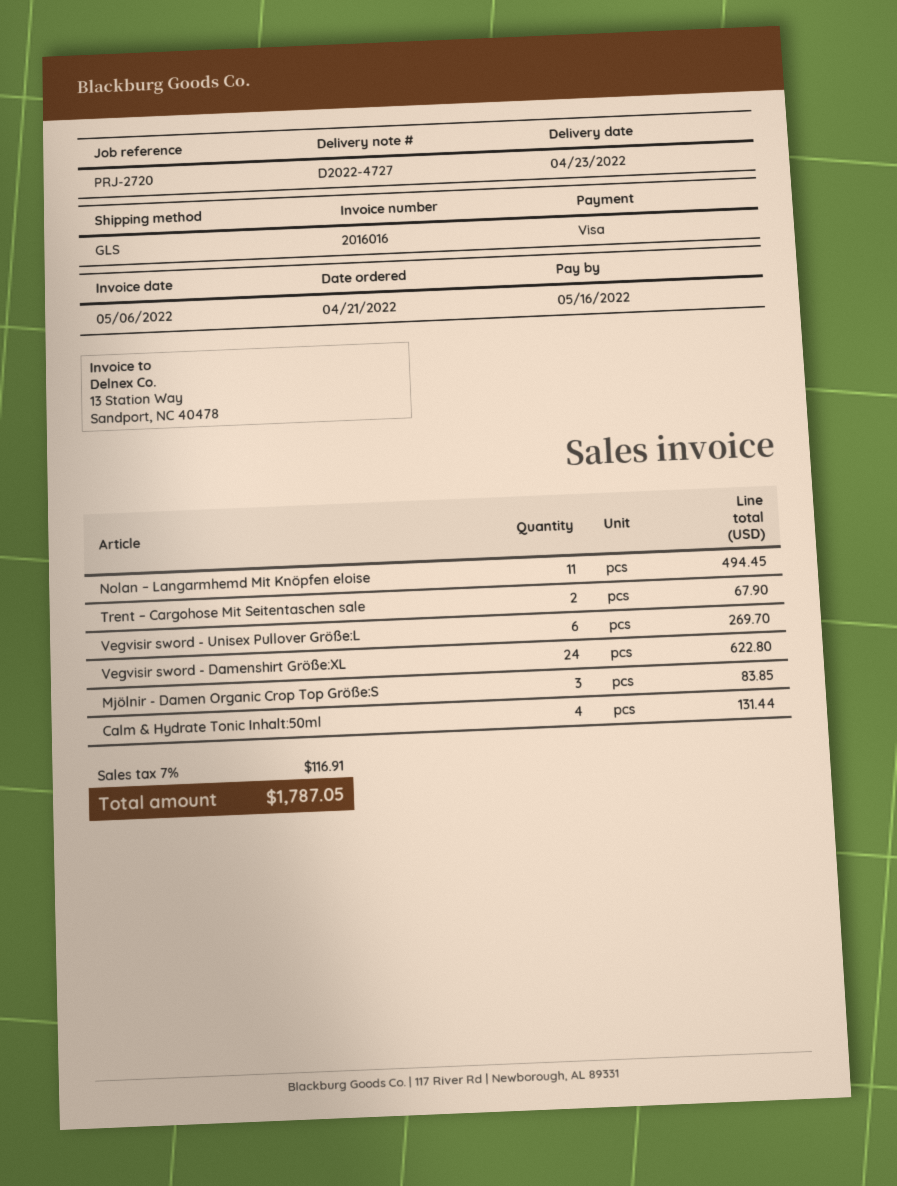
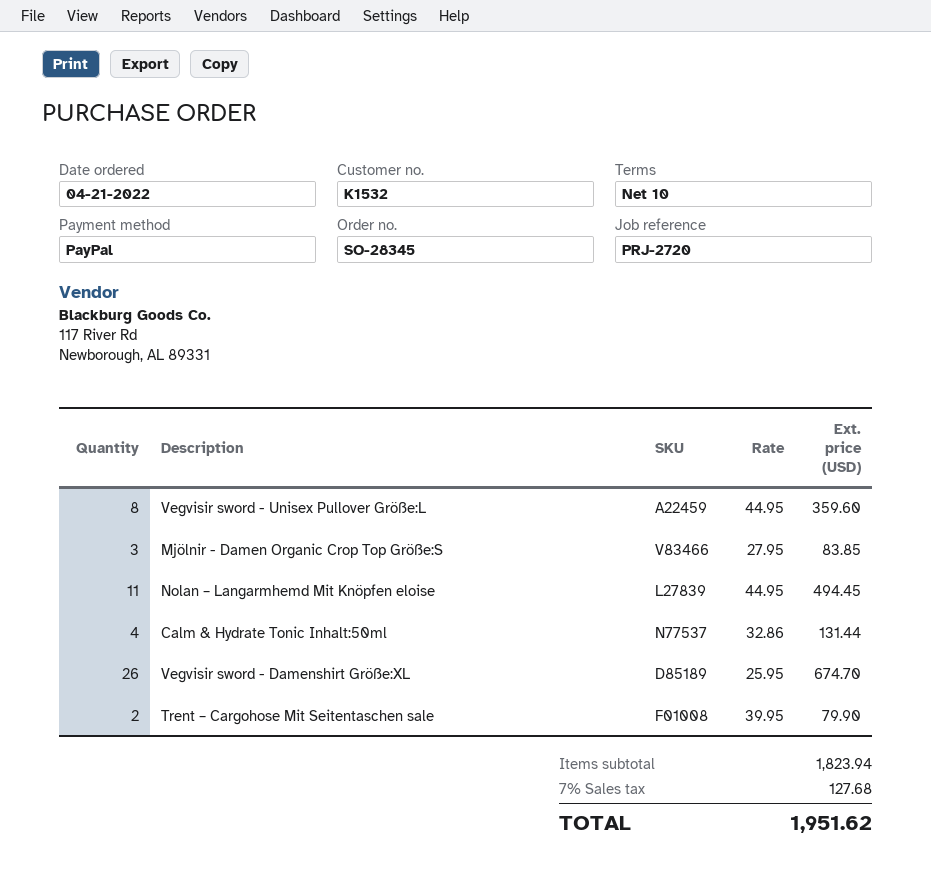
payment method: Visa -> PayPal
Trent – Cargohose Mit Seitentaschen sale: 2 for 67.90 -> 2 for 79.90
Vegvisir sword - Unisex Pullover Größe:L: 6 for 269.70 -> 8 for 359.60
Vegvisir sword - Damenshirt Größe:XL: 24 for 622.80 -> 26 for 674.70
tax: 7% = 116.91 -> 7% = 127.68
total: 1787.05 -> 1951.62

